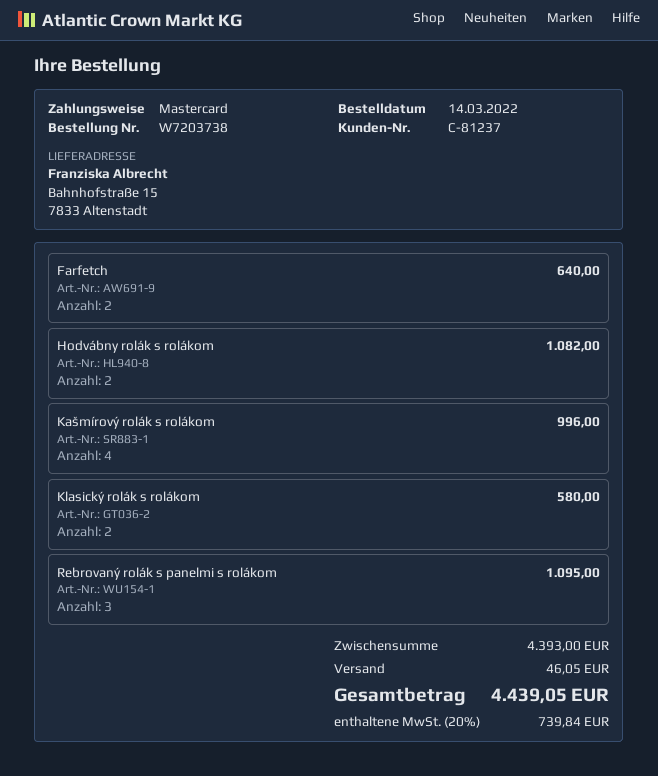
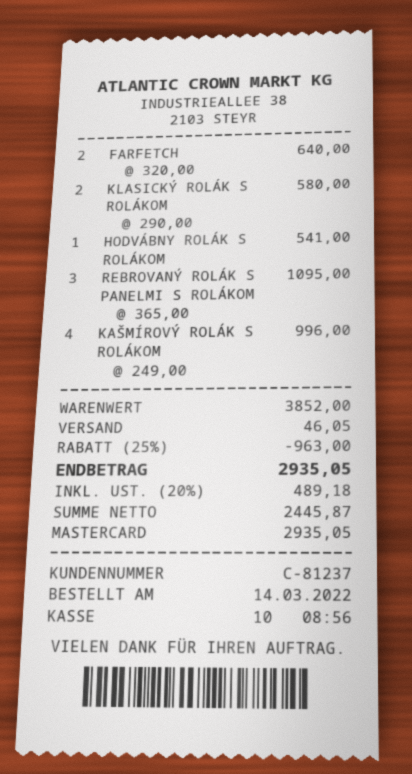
Hodvábny rolák s rolákom: 2 for 1082.00 -> 1 for 541.00
subtotal: 4393.00 -> 3852.00
discount: none -> 25% = 963.00
tax: 20% = 739.84 -> 20% = 489.18
total: 4439.05 -> 2935.05

